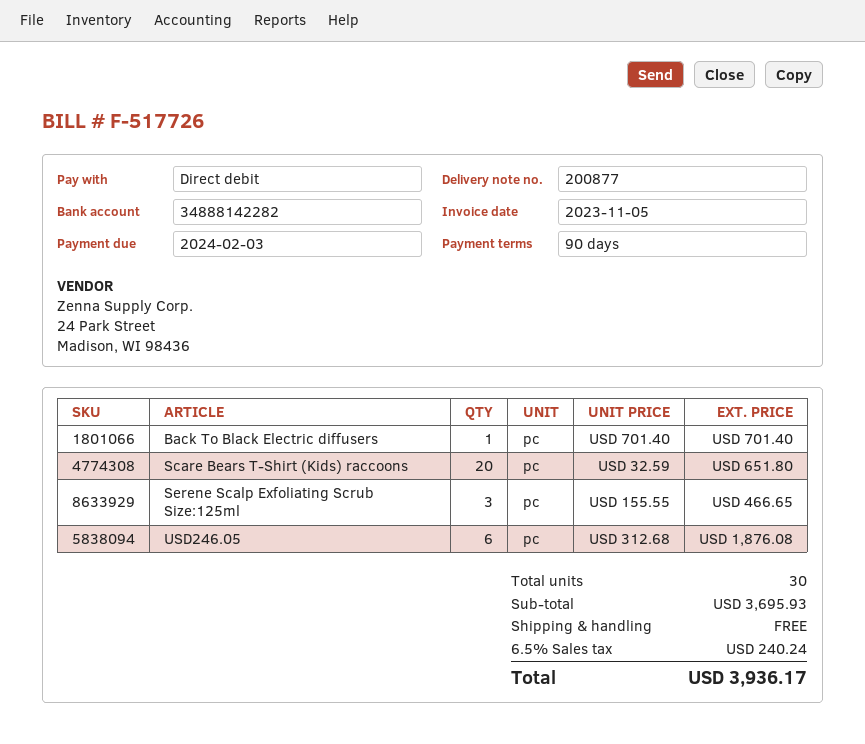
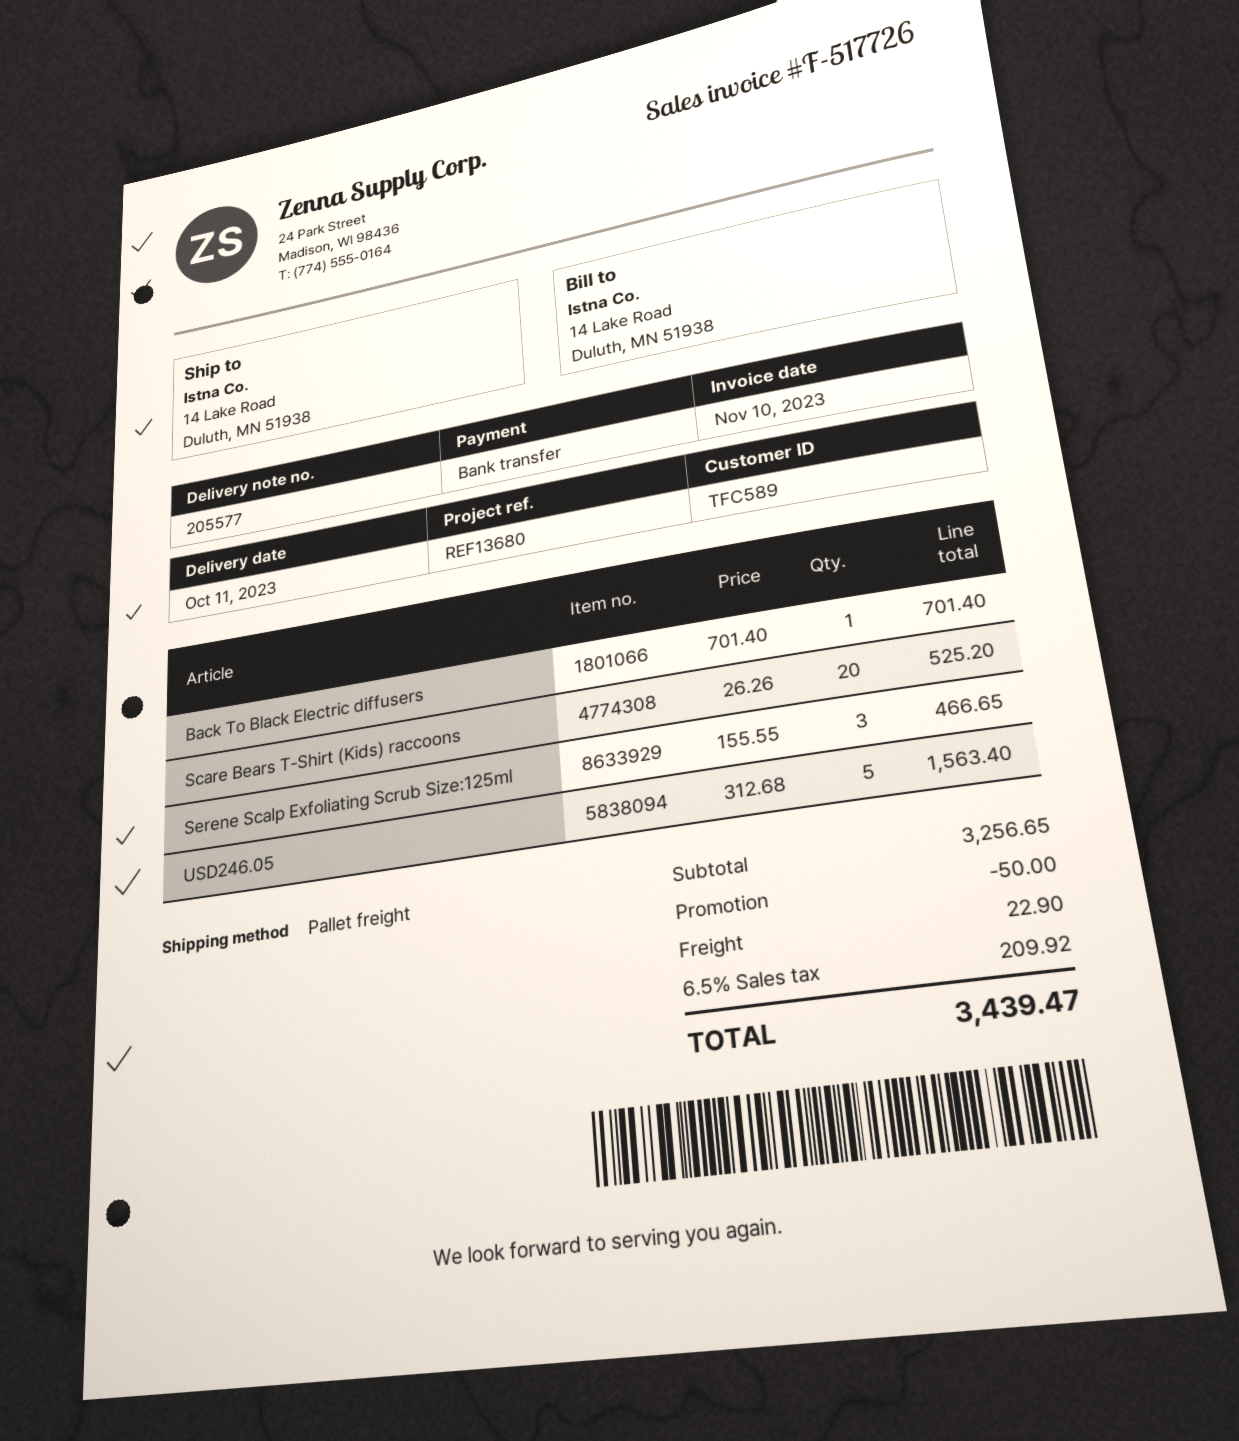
delivery note number: 200877 -> 205577
invoice date: 2023-11-05 -> 2023-11-10
payment method: direct debit -> bank transfer
Scare Bears T-Shirt (Kids) raccoons: 20 x 32.59 = 651.80 -> 20 x 26.26 = 525.20
USD246.05: 6 x 312.68 = 1876.08 -> 5 x 312.68 = 1563.40
subtotal: 3695.93 -> 3256.65
discount: none -> 50.00
shipping: 0.00 -> 22.90
tax: 6.5% = 240.24 -> 6.5% = 209.92
total: 3936.17 -> 3439.47

